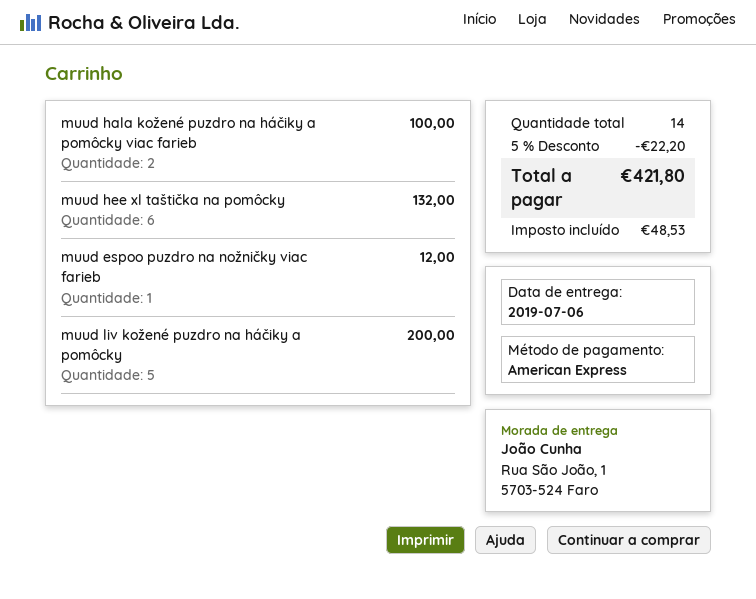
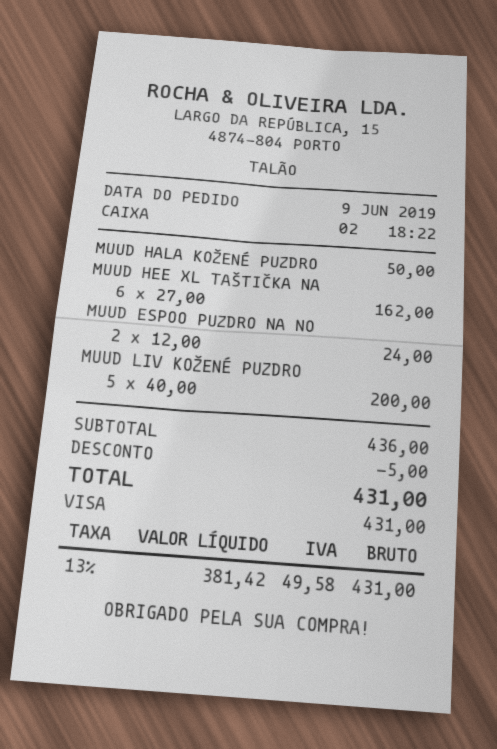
payment method: American Express -> Visa
muud hala kožené puzdro na háčiky a pomôcky viac farieb: 2 for 100.00 -> 1 for 50.00
muud hee xl taštička na pomôcky: 6 for 132.00 -> 6 for 162.00
muud espoo puzdro na nožničky viac farieb: 1 for 12.00 -> 2 for 24.00
discount: 22.20 -> 5.00
tax: 48.53 -> 49.58
total: 421.80 -> 431.00

